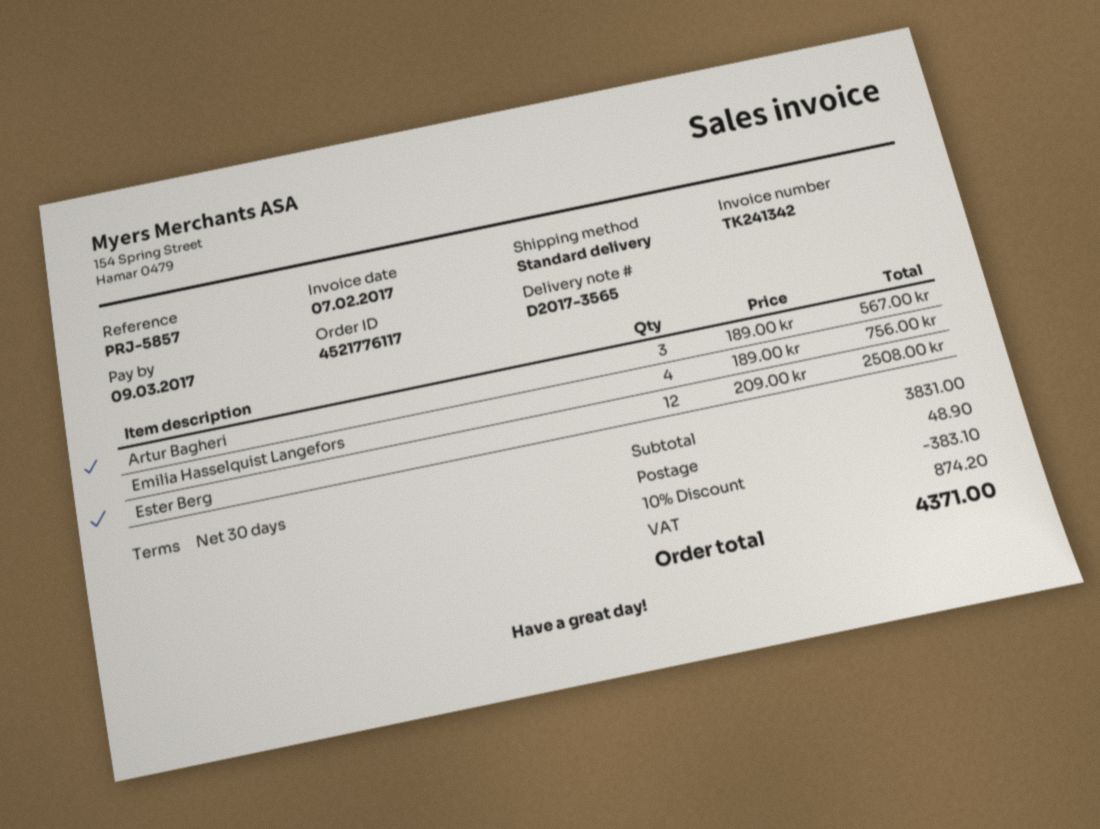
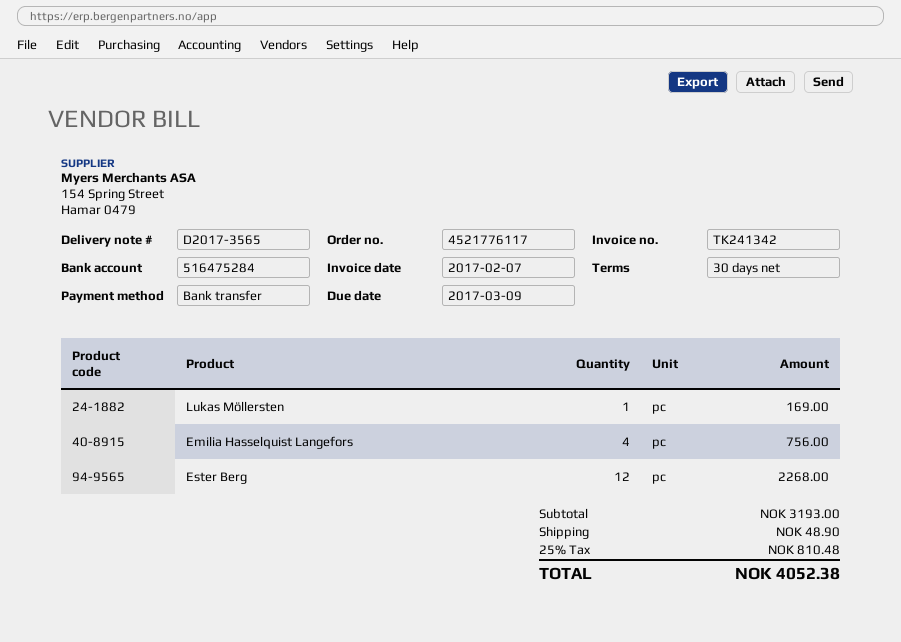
Artur Bagheri: 3 for 567.00 -> none
Ester Berg: 12 for 2508.00 -> 12 for 2268.00
Lukas Möllersten: none -> 1 for 169.00
subtotal: 3831.00 -> 3193.00
discount: 10% = 383.10 -> none
tax: 874.20 -> 810.48
total: 4371.00 -> 4052.38

